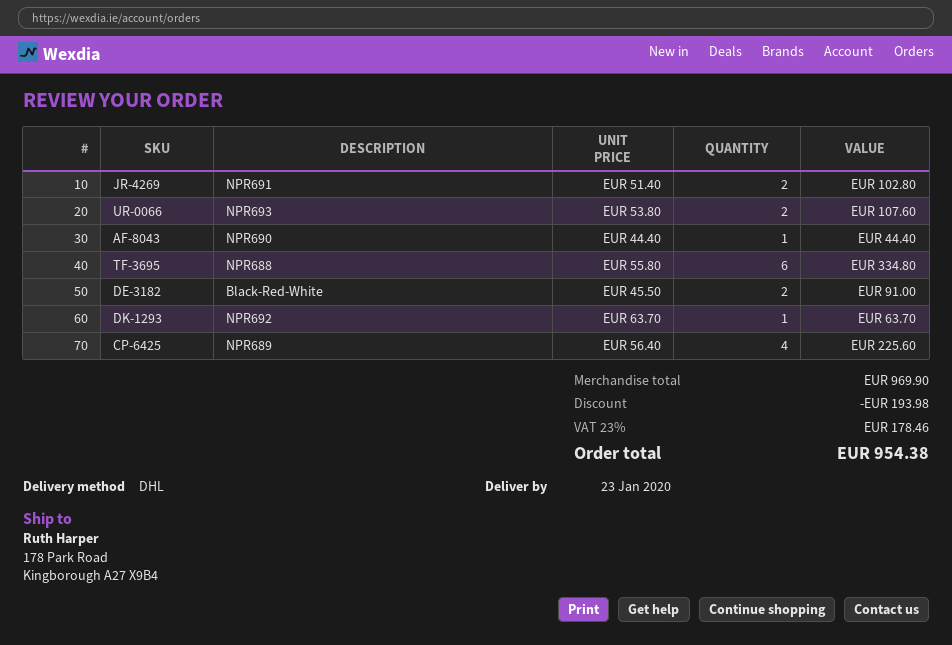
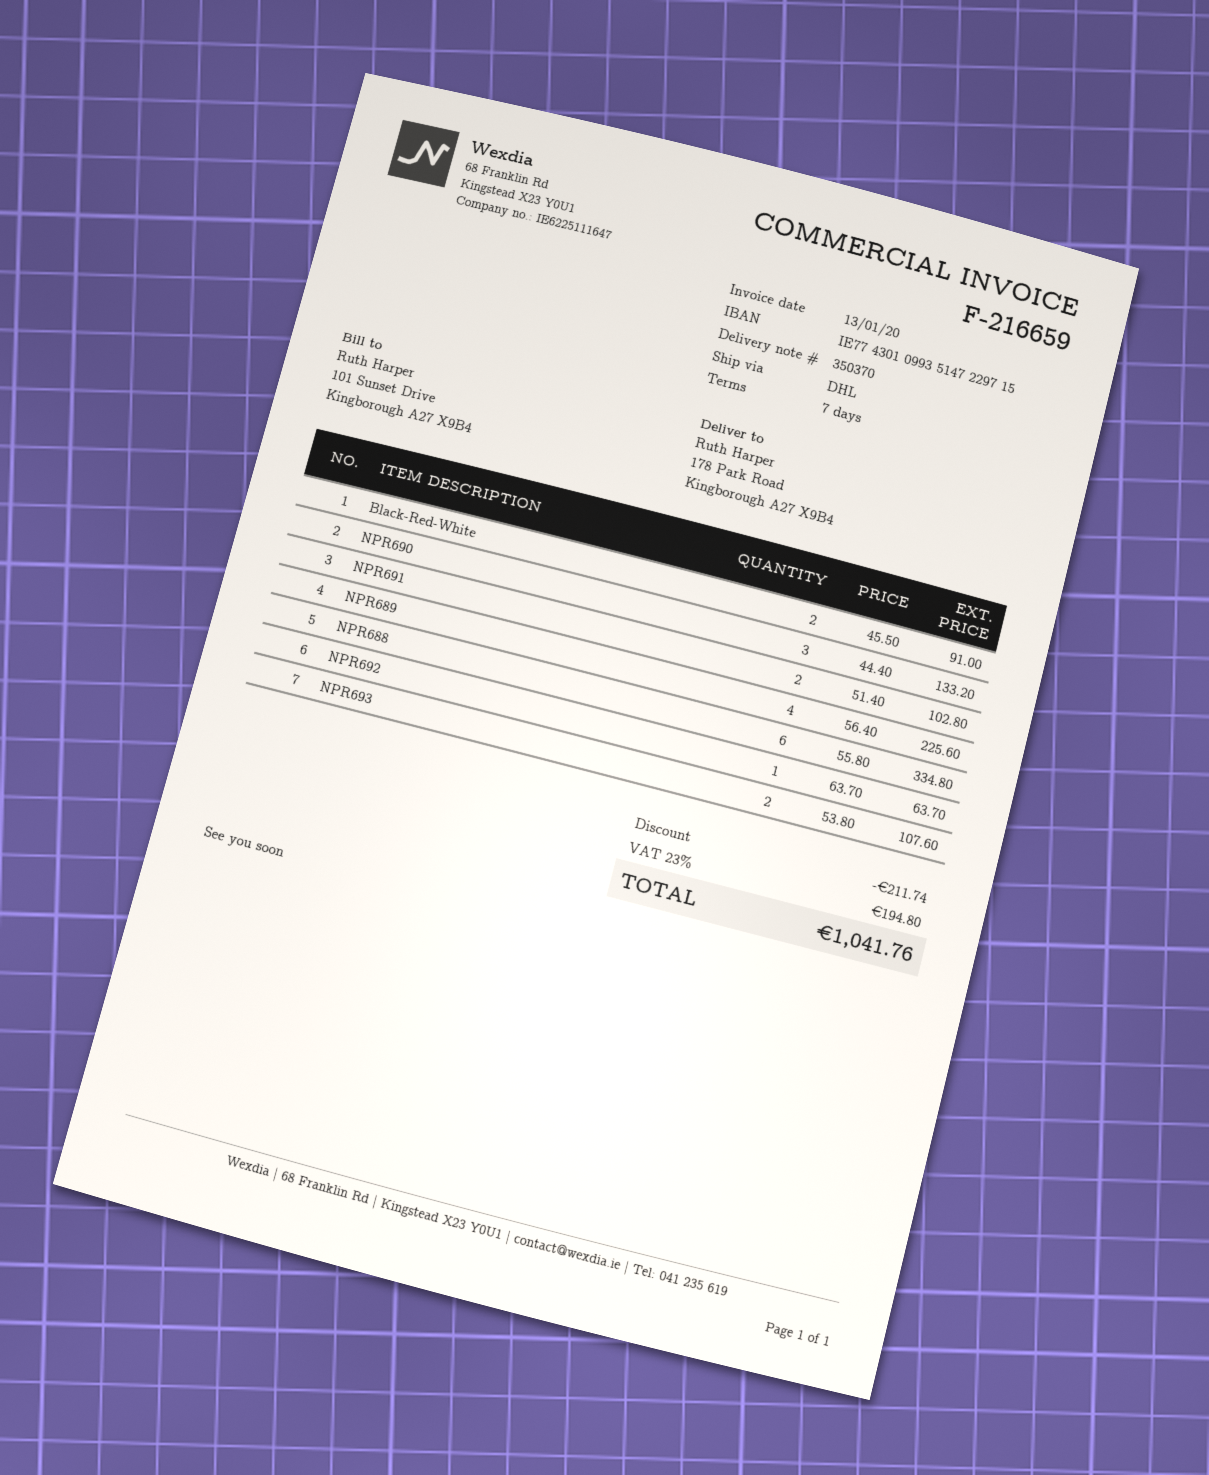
NPR690: 1 x 44.40 = 44.40 -> 3 x 44.40 = 133.20
discount: 193.98 -> 211.74
tax: 23% = 178.46 -> 23% = 194.80
total: 954.38 -> 1041.76

